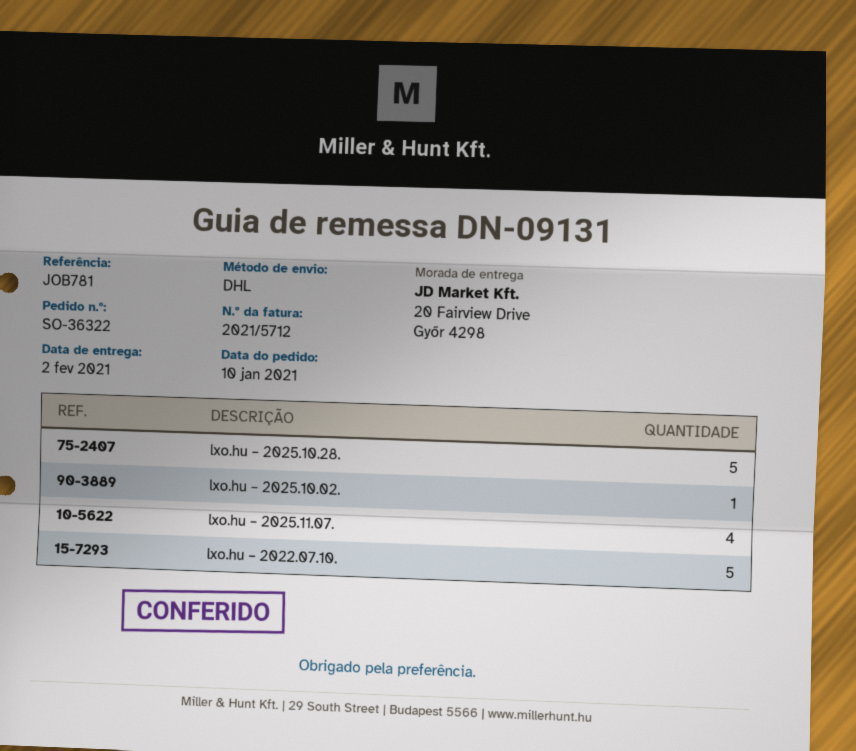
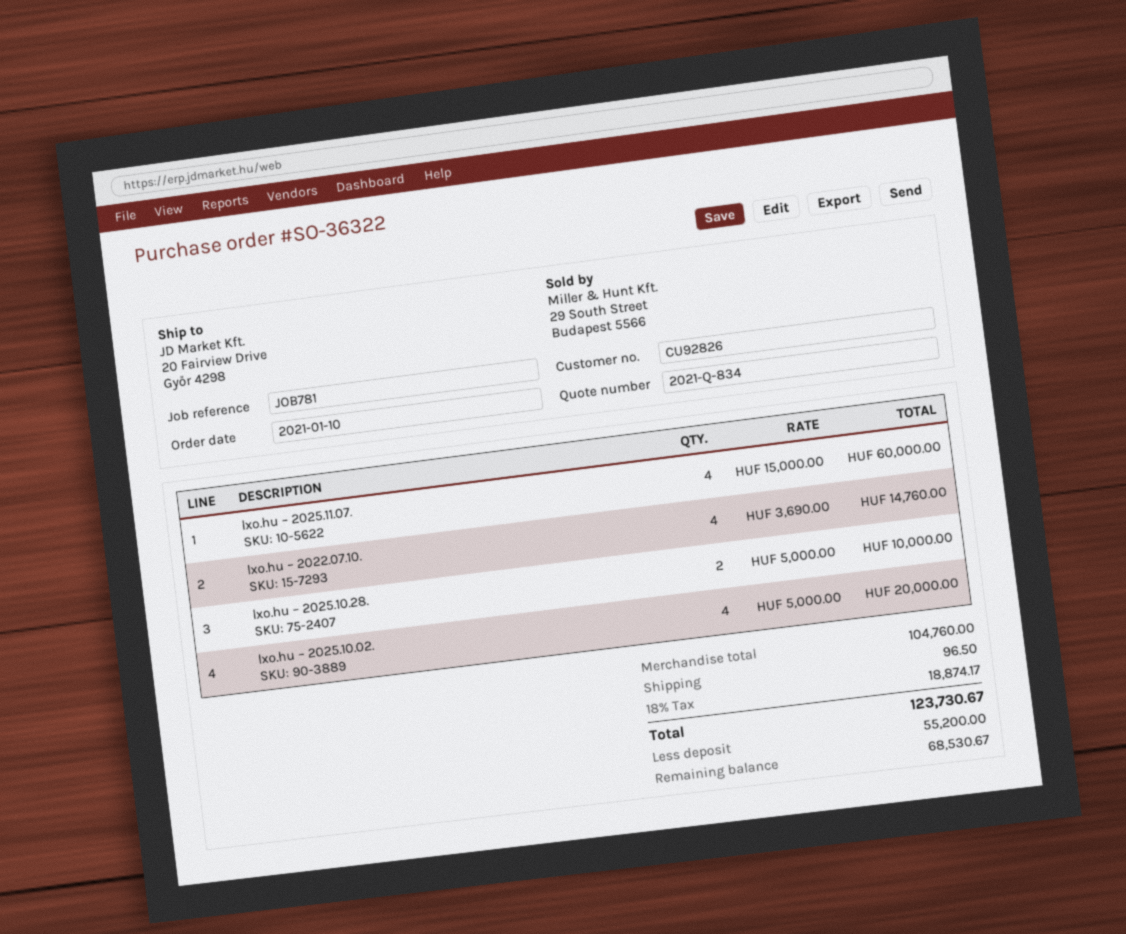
lxo.hu – 2025.10.28.: 5 -> 2
lxo.hu – 2025.10.02.: 1 -> 4
lxo.hu – 2022.07.10.: 5 -> 4

